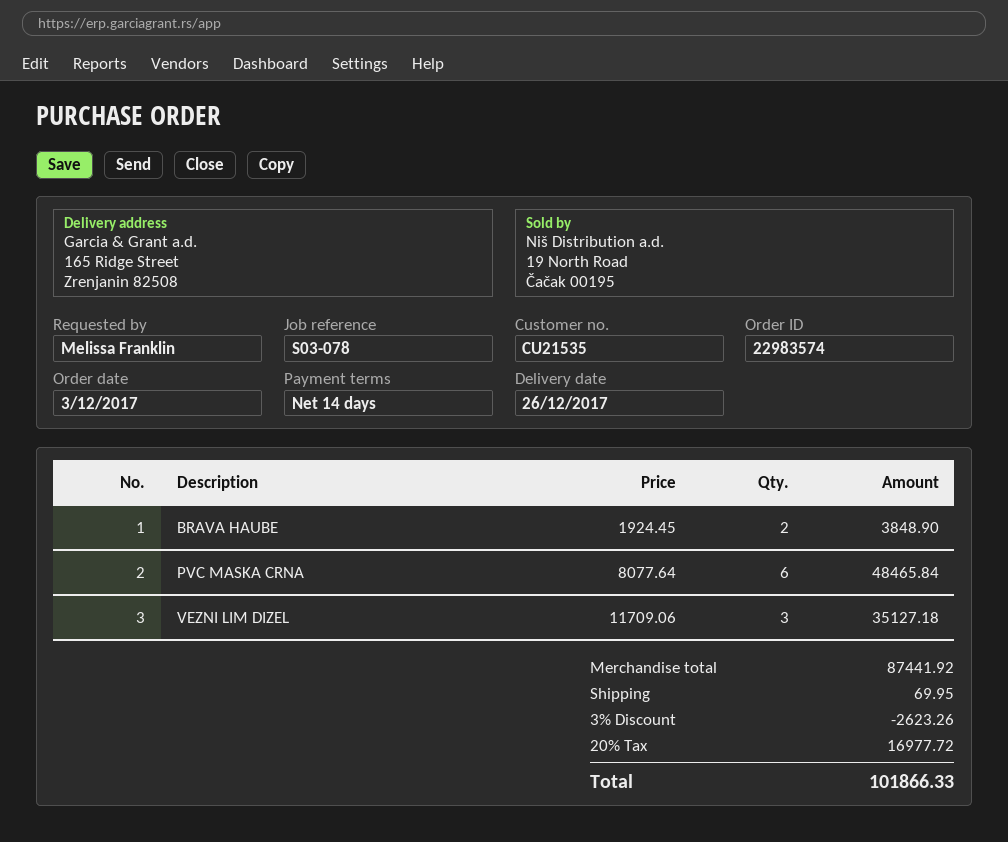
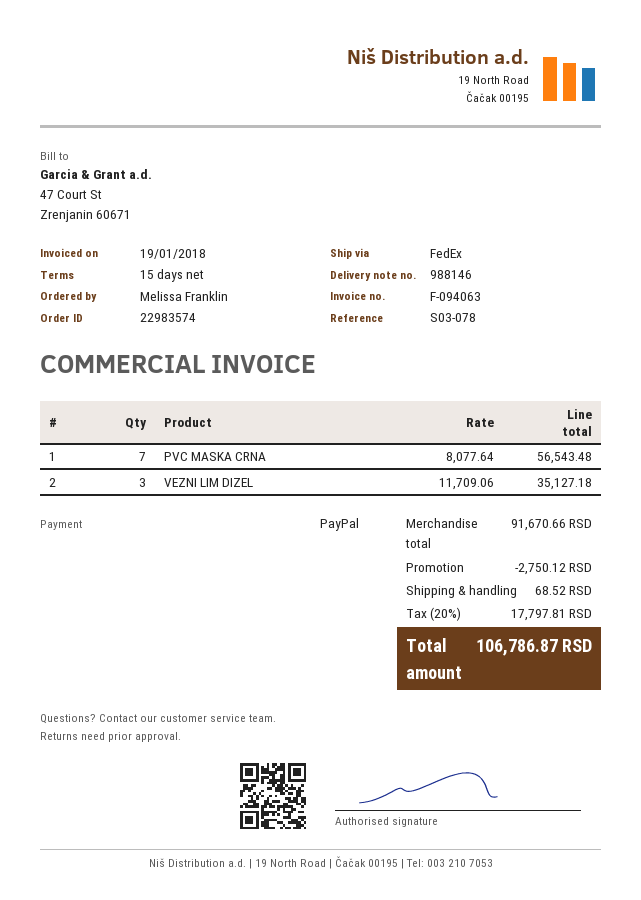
payment terms: 14 days -> 15 days
BRAVA HAUBE: 2 x 1924.45 = 3848.90 -> none
PVC MASKA CRNA: 6 x 8077.64 = 48465.84 -> 7 x 8077.64 = 56543.48
subtotal: 87441.92 -> 91670.66
discount: 2623.26 -> 2750.12
shipping: 69.95 -> 68.52
tax: 20% = 16977.72 -> 20% = 17797.81
total: 101866.33 -> 106786.87

